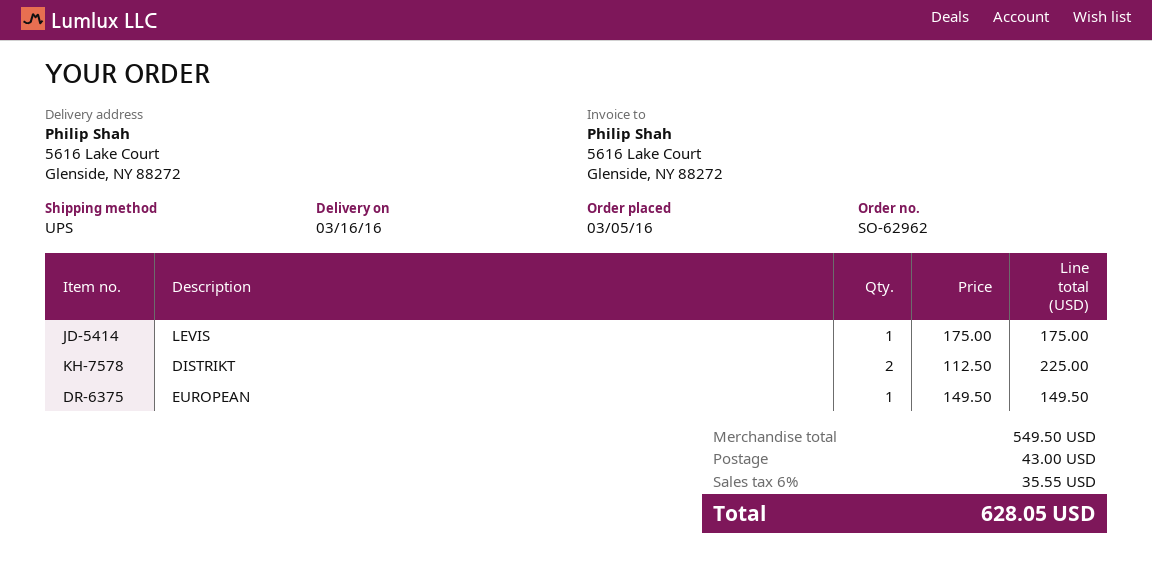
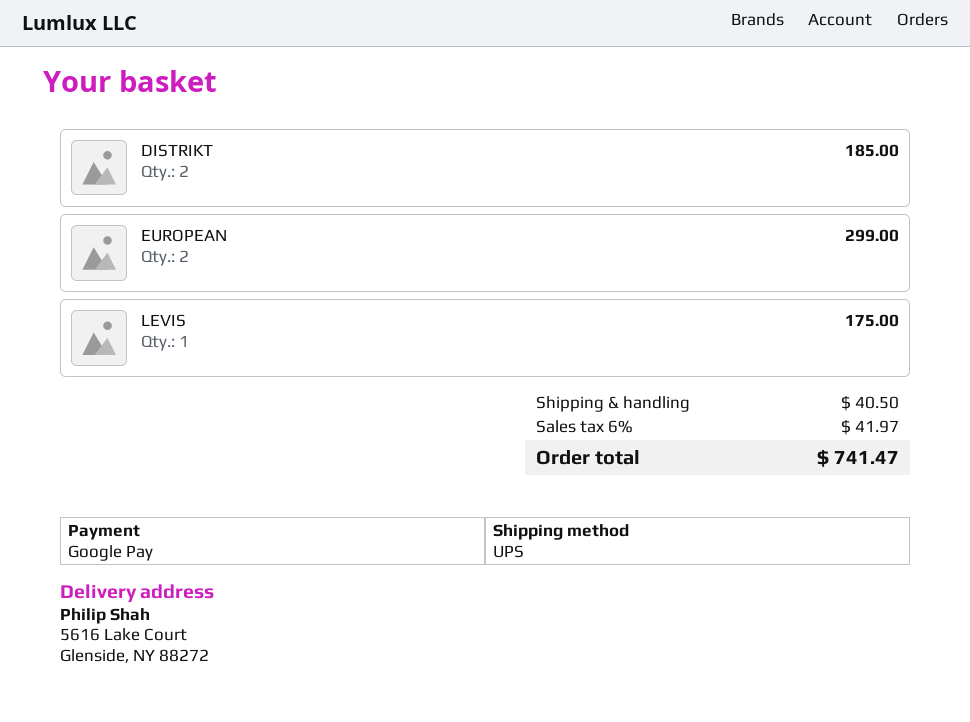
DISTRIKT: 2 for 225.00 -> 2 for 185.00
EUROPEAN: 1 for 149.50 -> 2 for 299.00
shipping: 43.00 -> 40.50
tax: 6% = 35.55 -> 6% = 41.97
total: 628.05 -> 741.47

